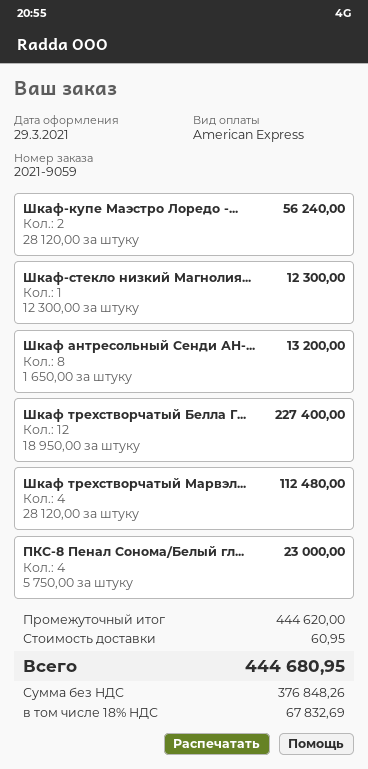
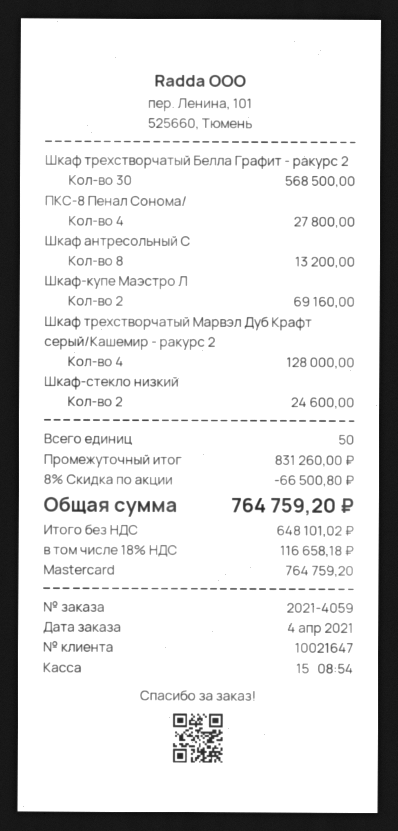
order number: 2021-9059 -> 2021-4059
order date: 2021-03-29 -> 2021-04-04
payment method: American Express -> Mastercard
Шкаф-купе Маэстро Лоредо -...: 2 for 56240.00 -> 2 for 69160.00
Шкаф-стекло низкий Магнолия...: 1 for 12300.00 -> 2 for 24600.00
Шкаф трехстворчатый Белла Г...: 12 for 227400.00 -> 30 for 568500.00
Шкаф трехстворчатый Марвэл...: 4 for 112480.00 -> 4 for 128000.00
ПКС-8 Пенал Сонома/Белый гл...: 4 for 23000.00 -> 4 for 27800.00
subtotal: 444620.00 -> 831260.00
discount: none -> 8% = 66500.80
shipping: 60.95 -> none
net: 376848.26 -> 648101.02
tax: 18% = 67832.69 -> 18% = 116658.18
total: 444680.95 -> 764759.20

